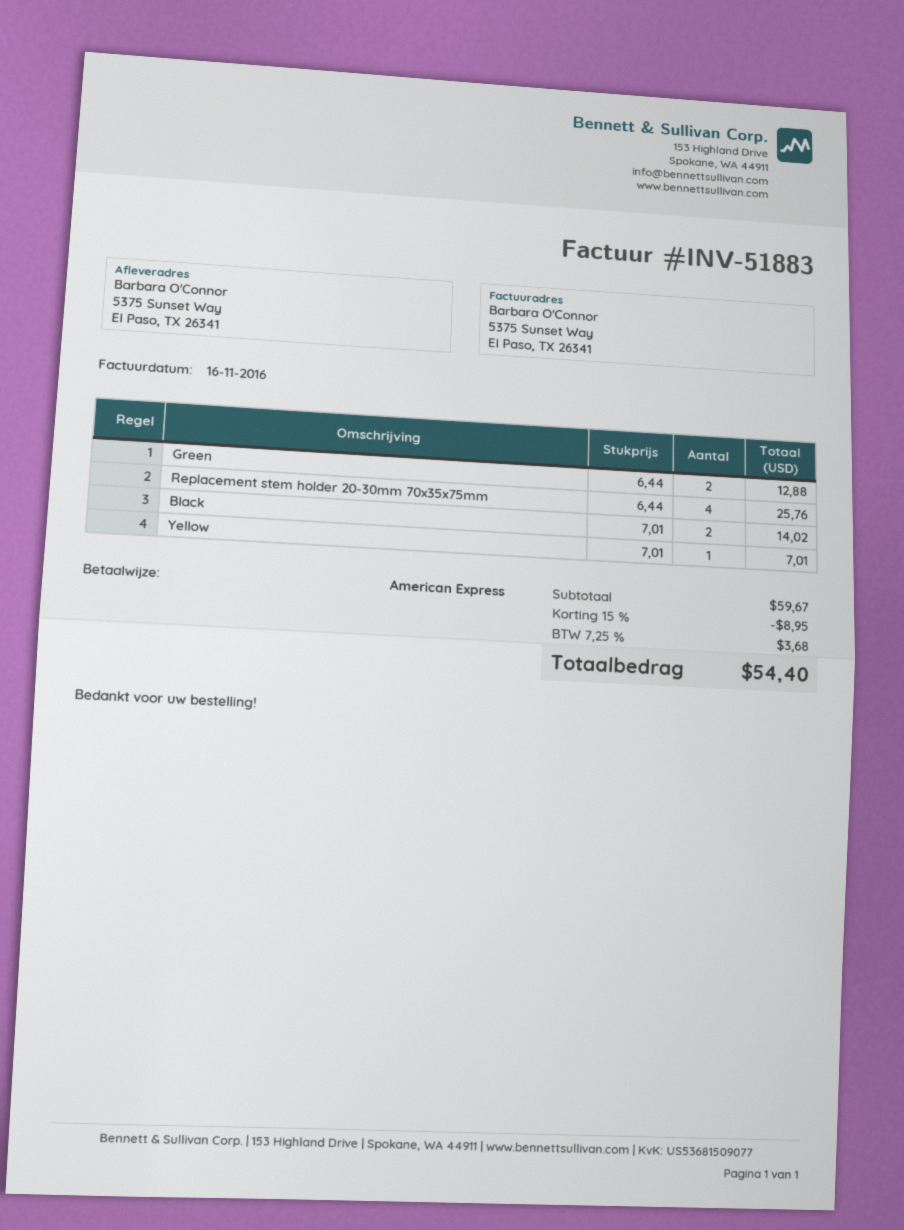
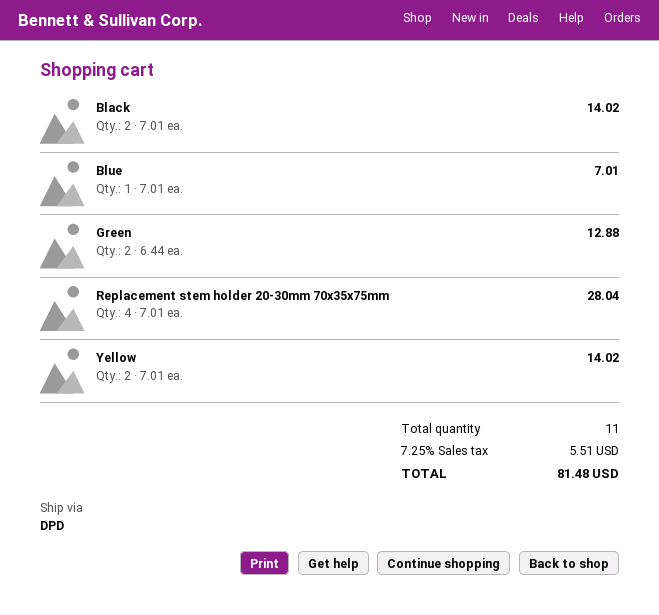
Replacement stem holder 20-30mm 70x35x75mm: 4 x 6.44 = 25.76 -> 4 x 7.01 = 28.04
Yellow: 1 x 7.01 = 7.01 -> 2 x 7.01 = 14.02
Blue: none -> 1 x 7.01 = 7.01
discount: 15% = 8.95 -> none
tax: 7.25% = 3.68 -> 7.25% = 5.51
total: 54.40 -> 81.48

